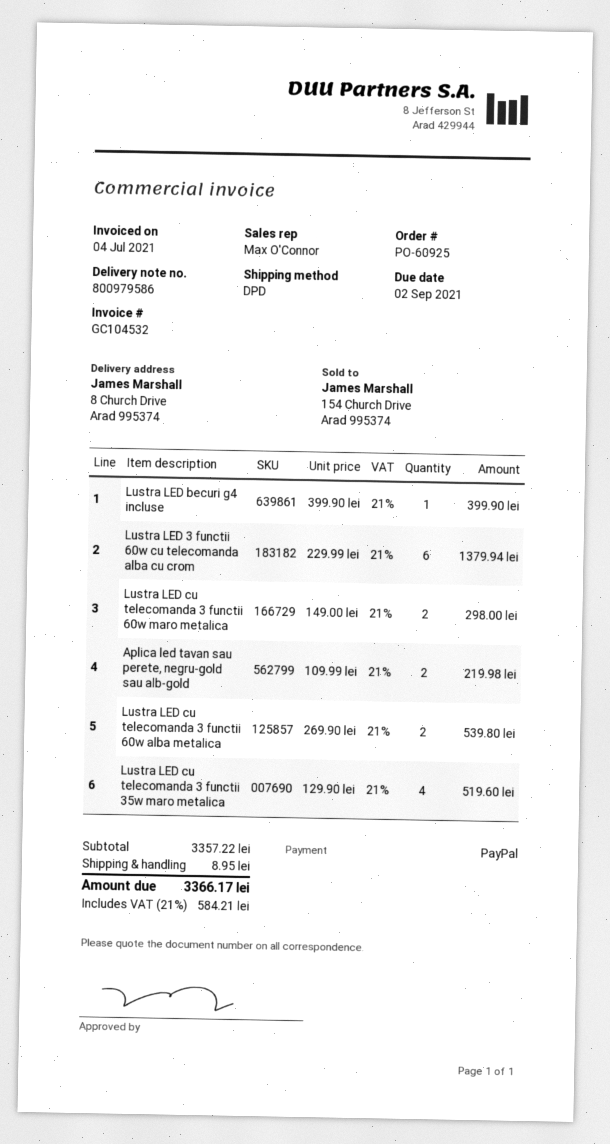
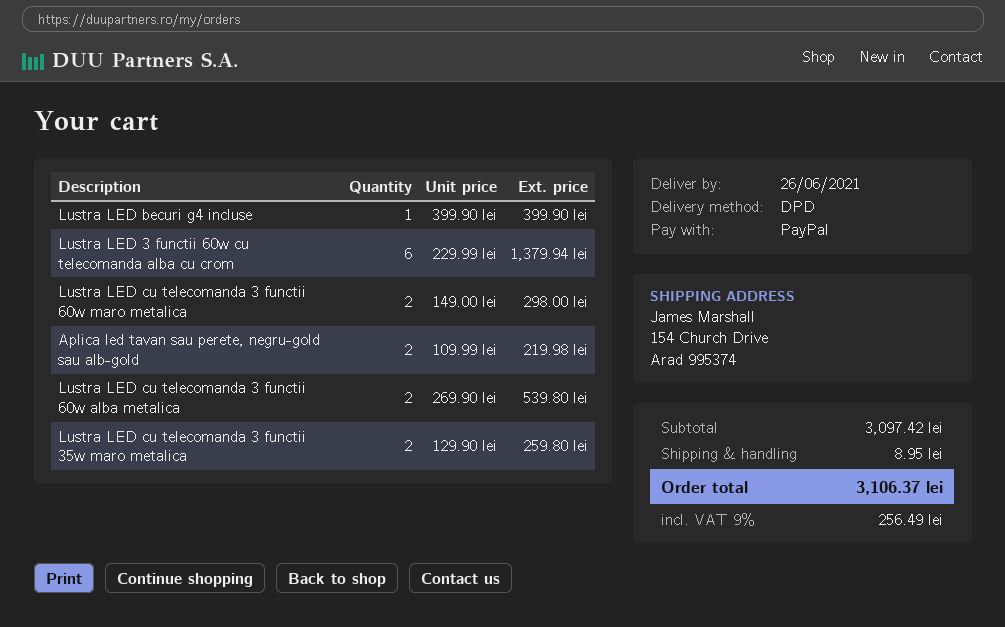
ship to: 8 Church Drive, Arad 995374 -> 154 Church Drive, Arad 995374
Lustra LED cu telecomanda 3 functii 35w maro metalica: 4 x 129.90 = 519.60 -> 2 x 129.90 = 259.80
subtotal: 3357.22 -> 3097.42
tax: 21% = 584.21 -> 9% = 256.49
total: 3366.17 -> 3106.37

